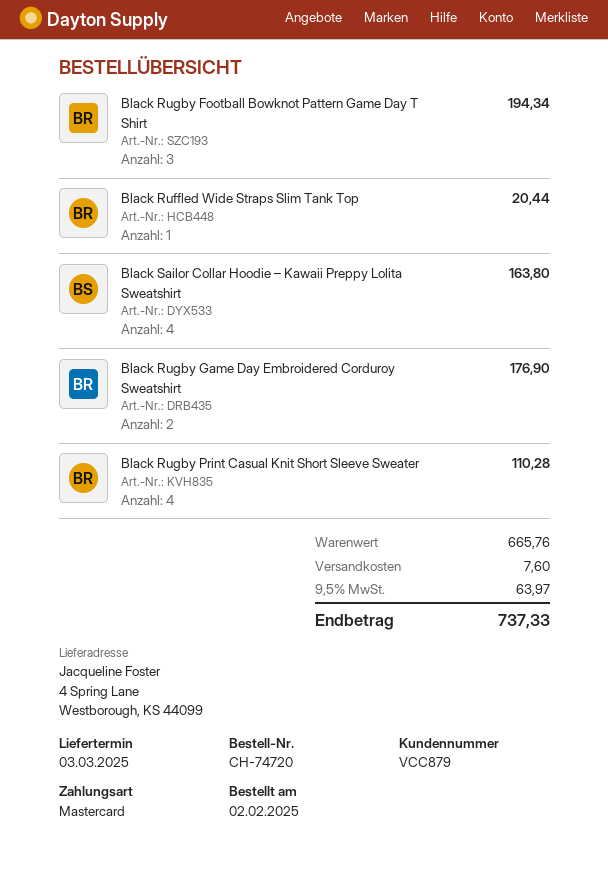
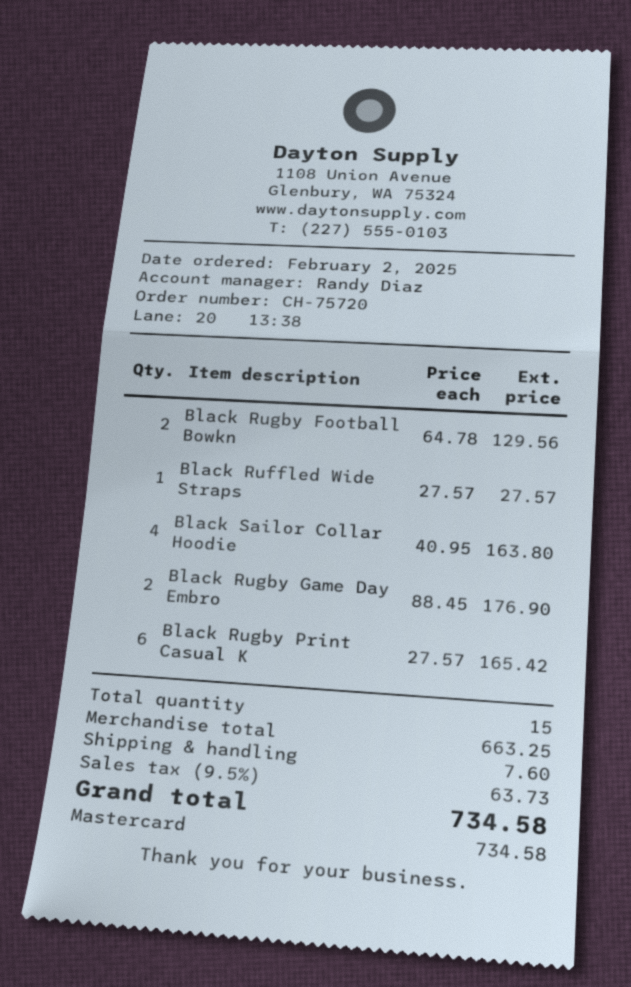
order number: CH-74720 -> CH-75720
Black Rugby Football Bowknot Pattern Game Day T Shirt: 3 for 194.34 -> 2 for 129.56
Black Ruffled Wide Straps Slim Tank Top: 1 for 20.44 -> 1 for 27.57
Black Rugby Print Casual Knit Short Sleeve Sweater: 4 for 110.28 -> 6 for 165.42
subtotal: 665.76 -> 663.25
tax: 9.5% = 63.97 -> 9.5% = 63.73
total: 737.33 -> 734.58

